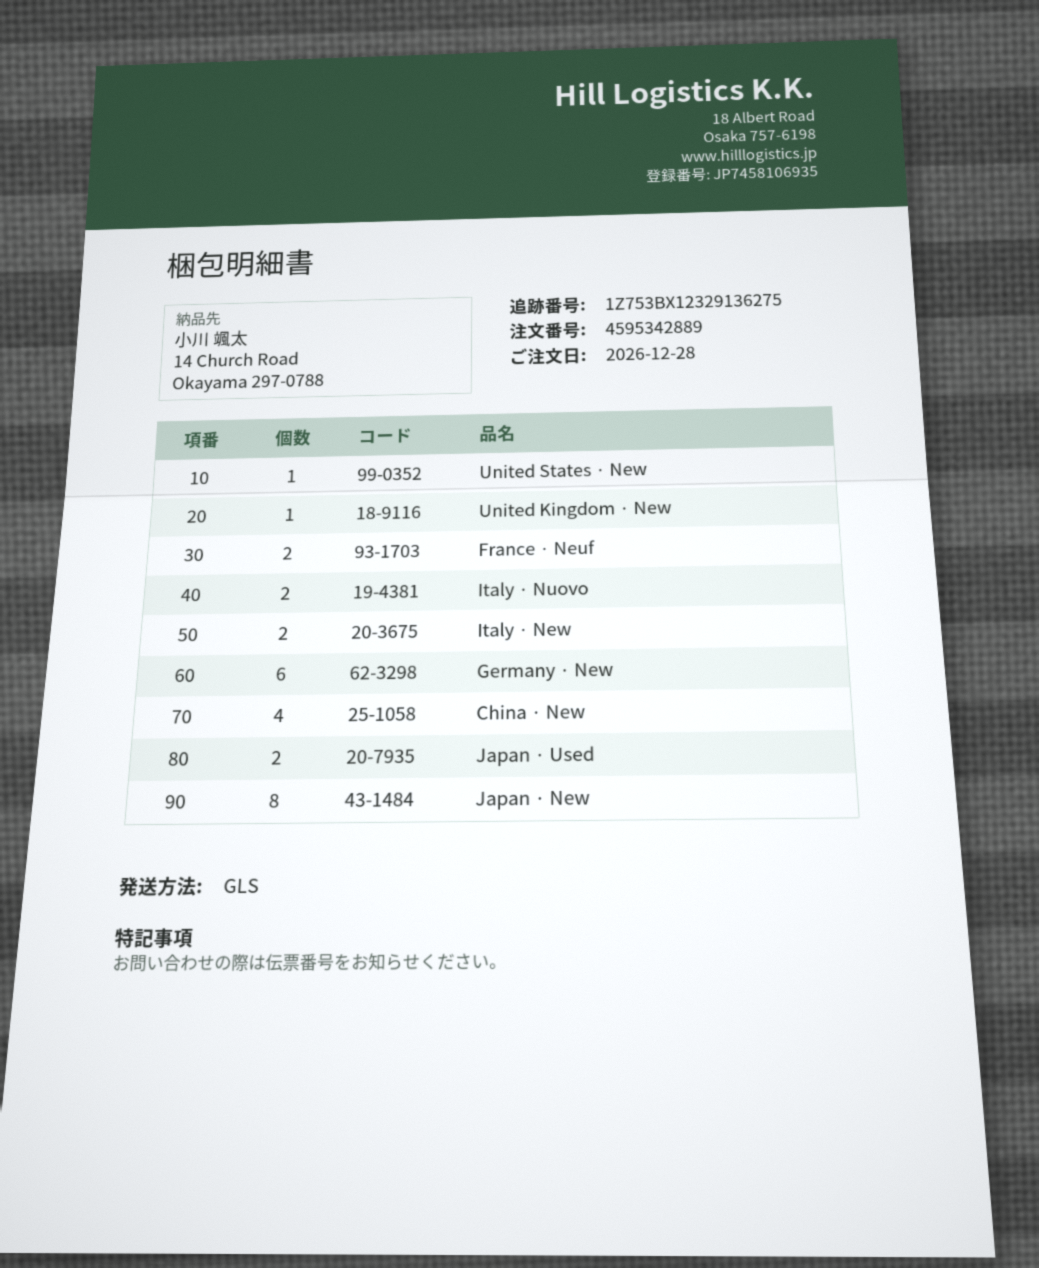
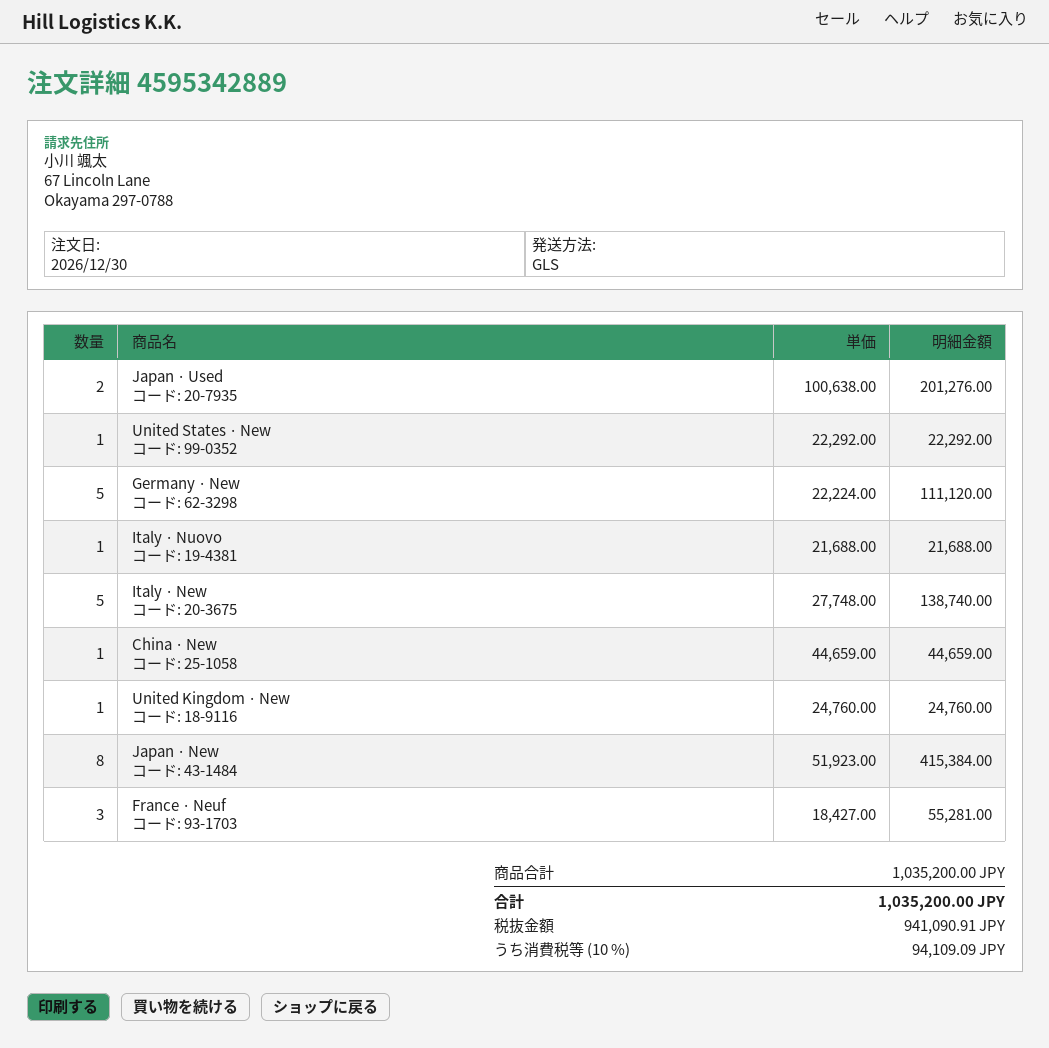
order date: 2026-12-28 -> 2026-12-30
France · Neuf: 2 -> 3
Italy · Nuovo: 2 -> 1
Italy · New: 2 -> 5
Germany · New: 6 -> 5
China · New: 4 -> 1

